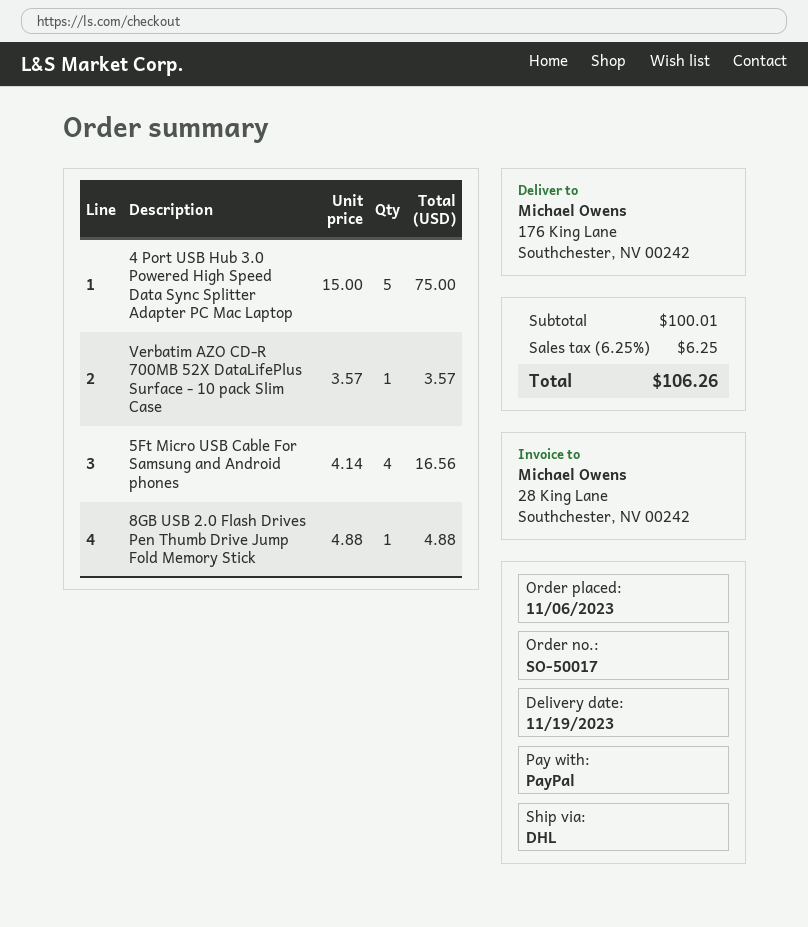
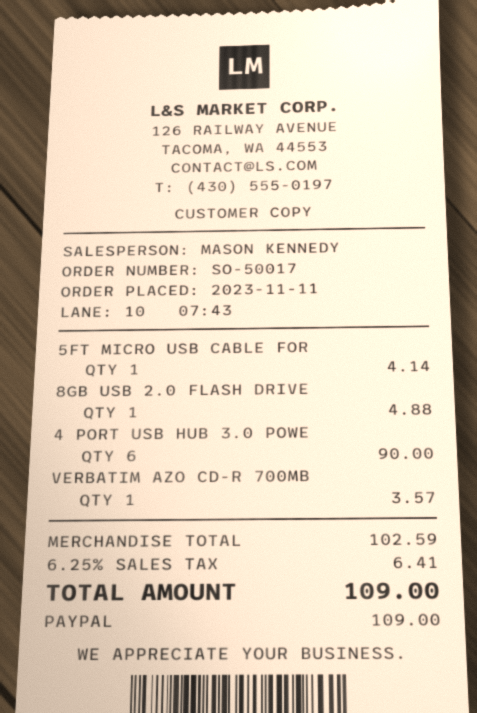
order date: 2023-11-06 -> 2023-11-11
4 Port USB Hub 3.0 Powered High Speed Data Sync Splitter Adapter PC Mac Laptop: 5 for 75.00 -> 6 for 90.00
5Ft Micro USB Cable For Samsung and Android phones: 4 for 16.56 -> 1 for 4.14
subtotal: 100.01 -> 102.59
tax: 6.25% = 6.25 -> 6.25% = 6.41
total: 106.26 -> 109.00

